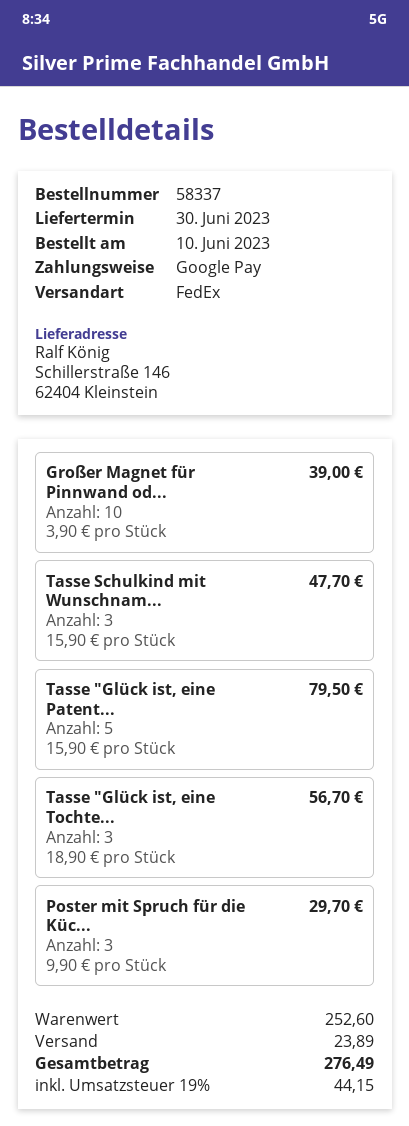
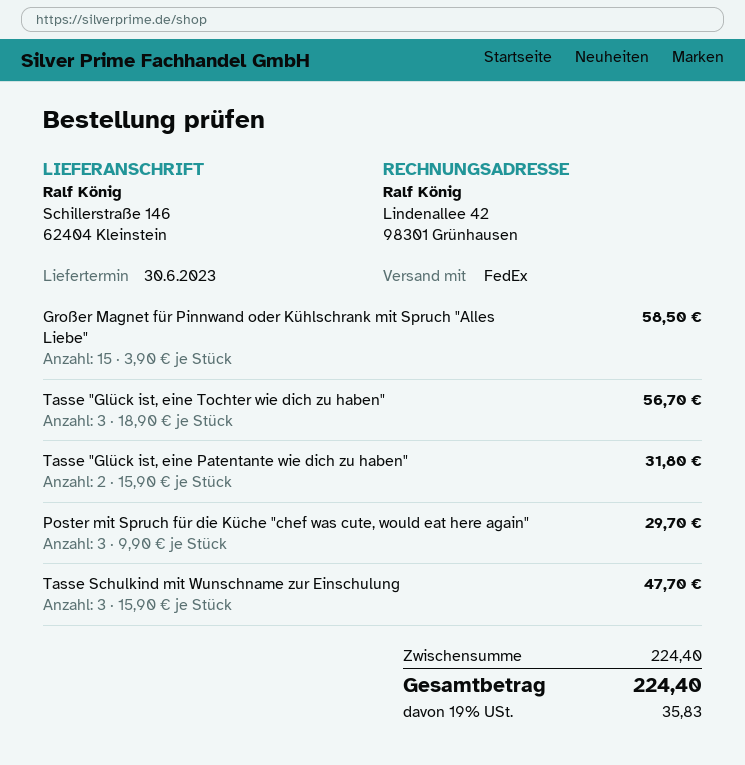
Großer Magnet für Pinnwand od...: 10 x 3.90 = 39.00 -> 15 x 3.90 = 58.50
Tasse "Glück ist, eine Patent...: 5 x 15.90 = 79.50 -> 2 x 15.90 = 31.80
subtotal: 252.60 -> 224.40
shipping: 23.89 -> none
tax: 19% = 44.15 -> 19% = 35.83
total: 276.49 -> 224.40

